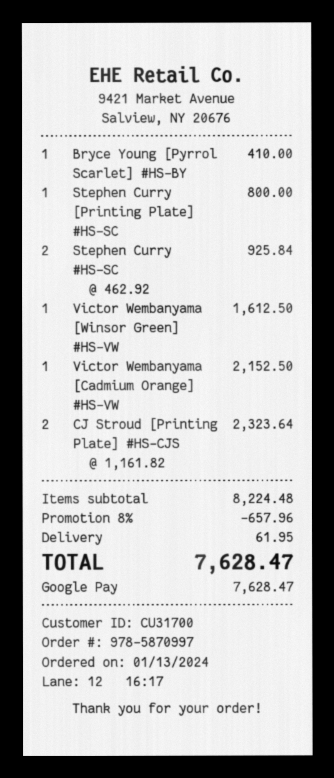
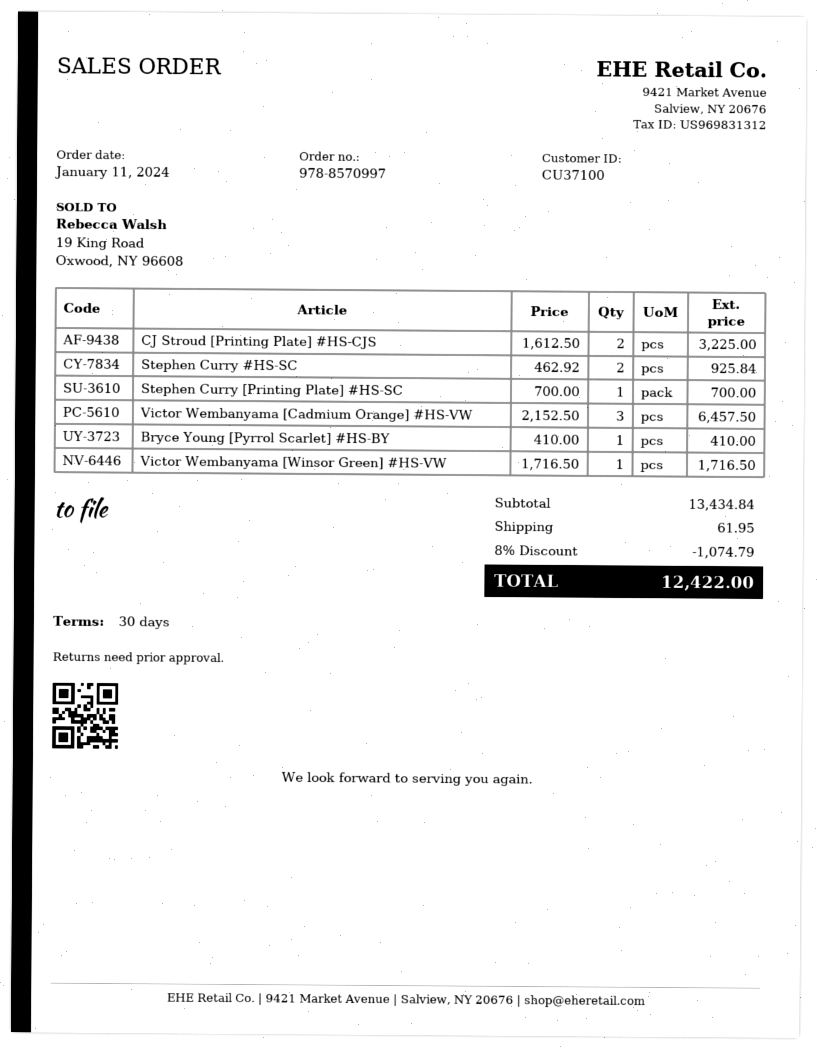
order number: 978-5870997 -> 978-8570997
order date: 2024-01-13 -> 2024-01-11
customer number: CU31700 -> CU37100
Stephen Curry [Printing Plate] #HS-SC: 1 x 800.00 = 800.00 -> 1 x 700.00 = 700.00
Victor Wembanyama [Winsor Green] #HS-VW: 1 x 1612.50 = 1612.50 -> 1 x 1716.50 = 1716.50
Victor Wembanyama [Cadmium Orange] #HS-VW: 1 x 2152.50 = 2152.50 -> 3 x 2152.50 = 6457.50
CJ Stroud [Printing Plate] #HS-CJS: 2 x 1161.82 = 2323.64 -> 2 x 1612.50 = 3225.00
subtotal: 8224.48 -> 13434.84
discount: 8% = 657.96 -> 8% = 1074.79
total: 7628.47 -> 12422.00

